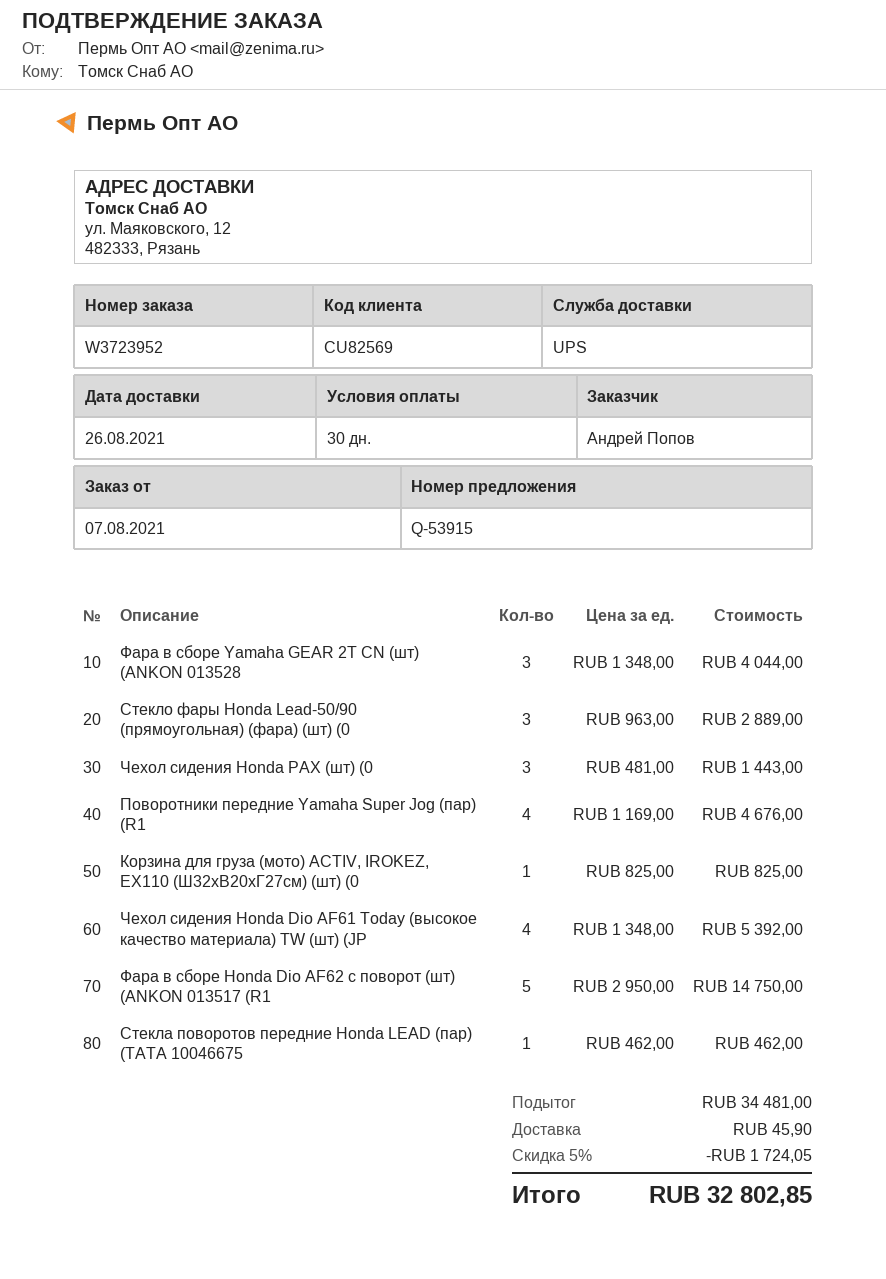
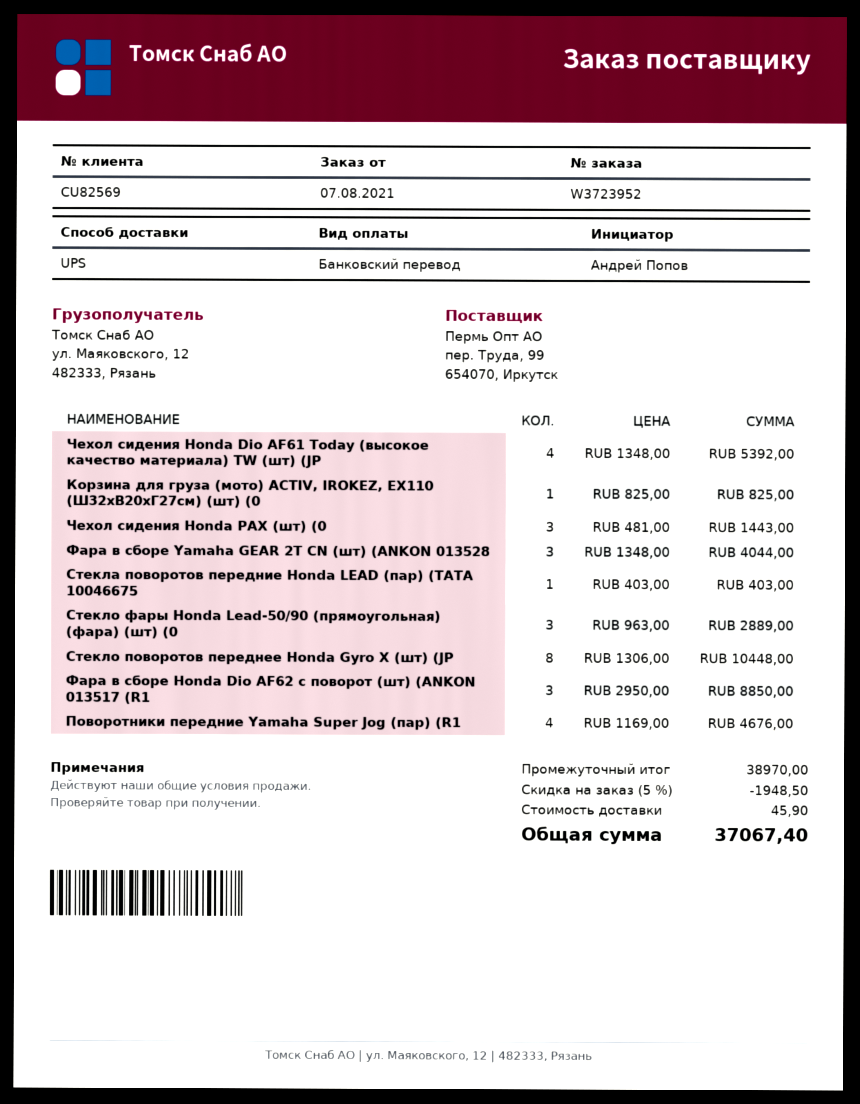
Фара в сборе Honda Dio AF62 с поворот (шт) (ANKON 013517 (R1: 5 x 2950.00 = 14750.00 -> 3 x 2950.00 = 8850.00
Стекла поворотов передние Honda LEAD (пар) (TATA 10046675: 1 x 462.00 = 462.00 -> 1 x 403.00 = 403.00
Стекло поворотов переднее Honda Gyro X (шт) (JP: none -> 8 x 1306.00 = 10448.00
subtotal: 34481.00 -> 38970.00
discount: 5% = 1724.05 -> 5% = 1948.50
total: 32802.85 -> 37067.40

